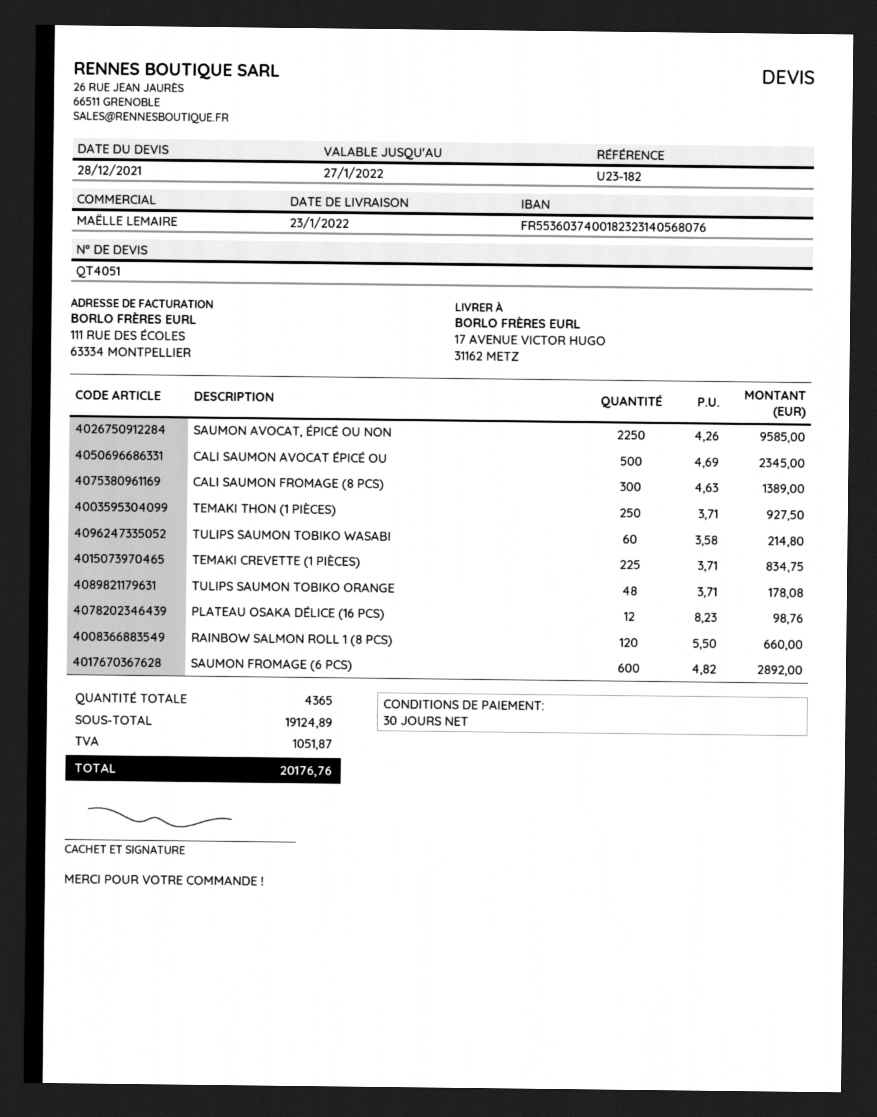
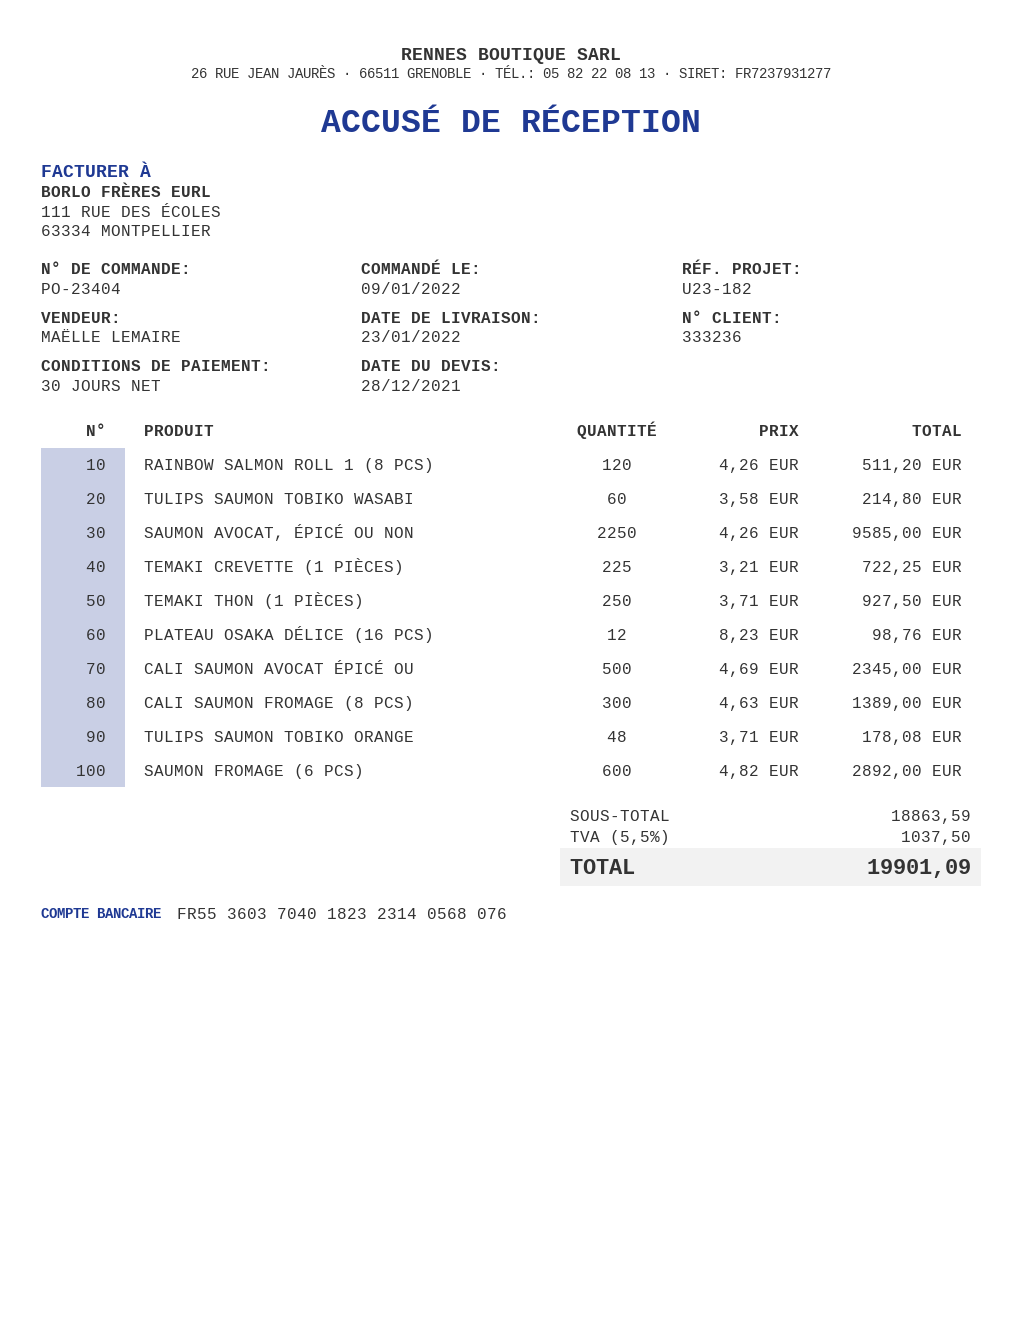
bank account: FR5536037400182323140568076 -> FR5536037040182323140568076
TEMAKI CREVETTE (1 PIÈCES): 225 x 3.71 = 834.75 -> 225 x 3.21 = 722.25
RAINBOW SALMON ROLL 1 (8 PCS): 120 x 5.50 = 660.00 -> 120 x 4.26 = 511.20
subtotal: 19124.89 -> 18863.59
tax: 1051.87 -> 1037.50
total: 20176.76 -> 19901.09

